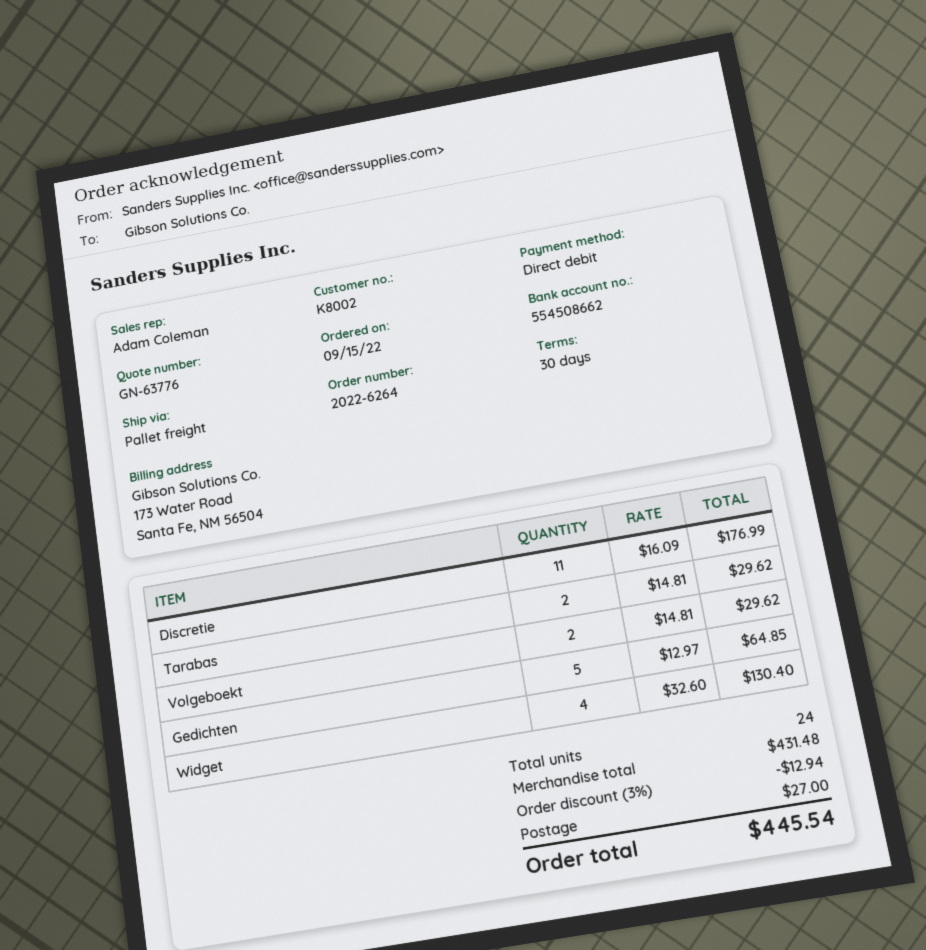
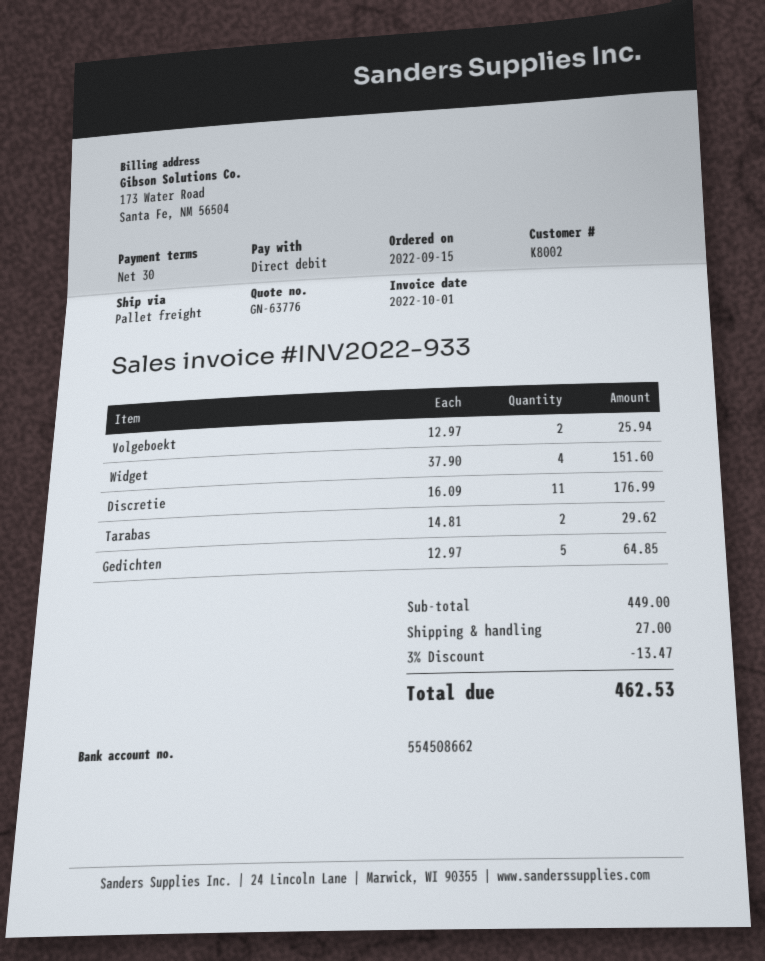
Volgeboekt: 2 x 14.81 = 29.62 -> 2 x 12.97 = 25.94
Widget: 4 x 32.60 = 130.40 -> 4 x 37.90 = 151.60
subtotal: 431.48 -> 449.00
discount: 3% = 12.94 -> 3% = 13.47
total: 445.54 -> 462.53

